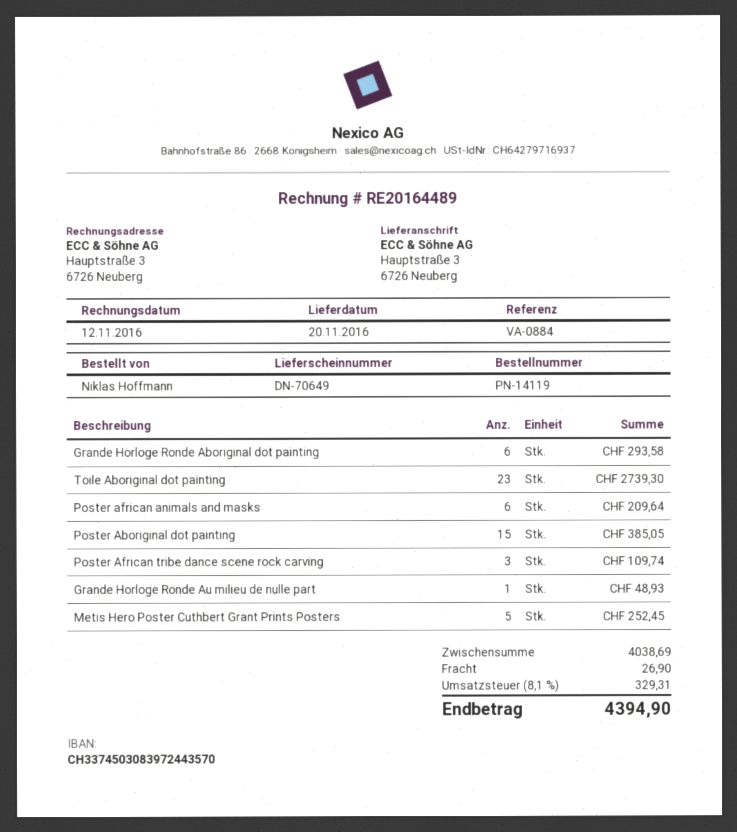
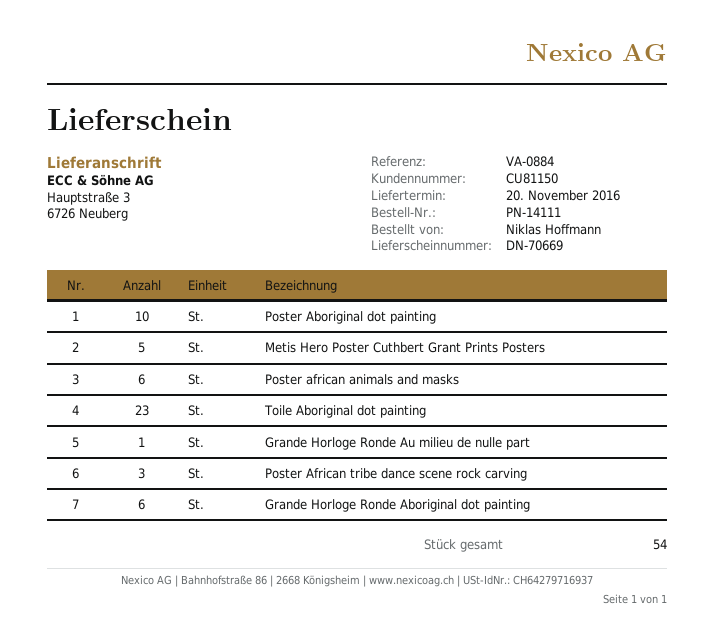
order number: PN-14119 -> PN-14111
delivery note number: DN-70649 -> DN-70669
Poster Aboriginal dot painting: 15 -> 10

